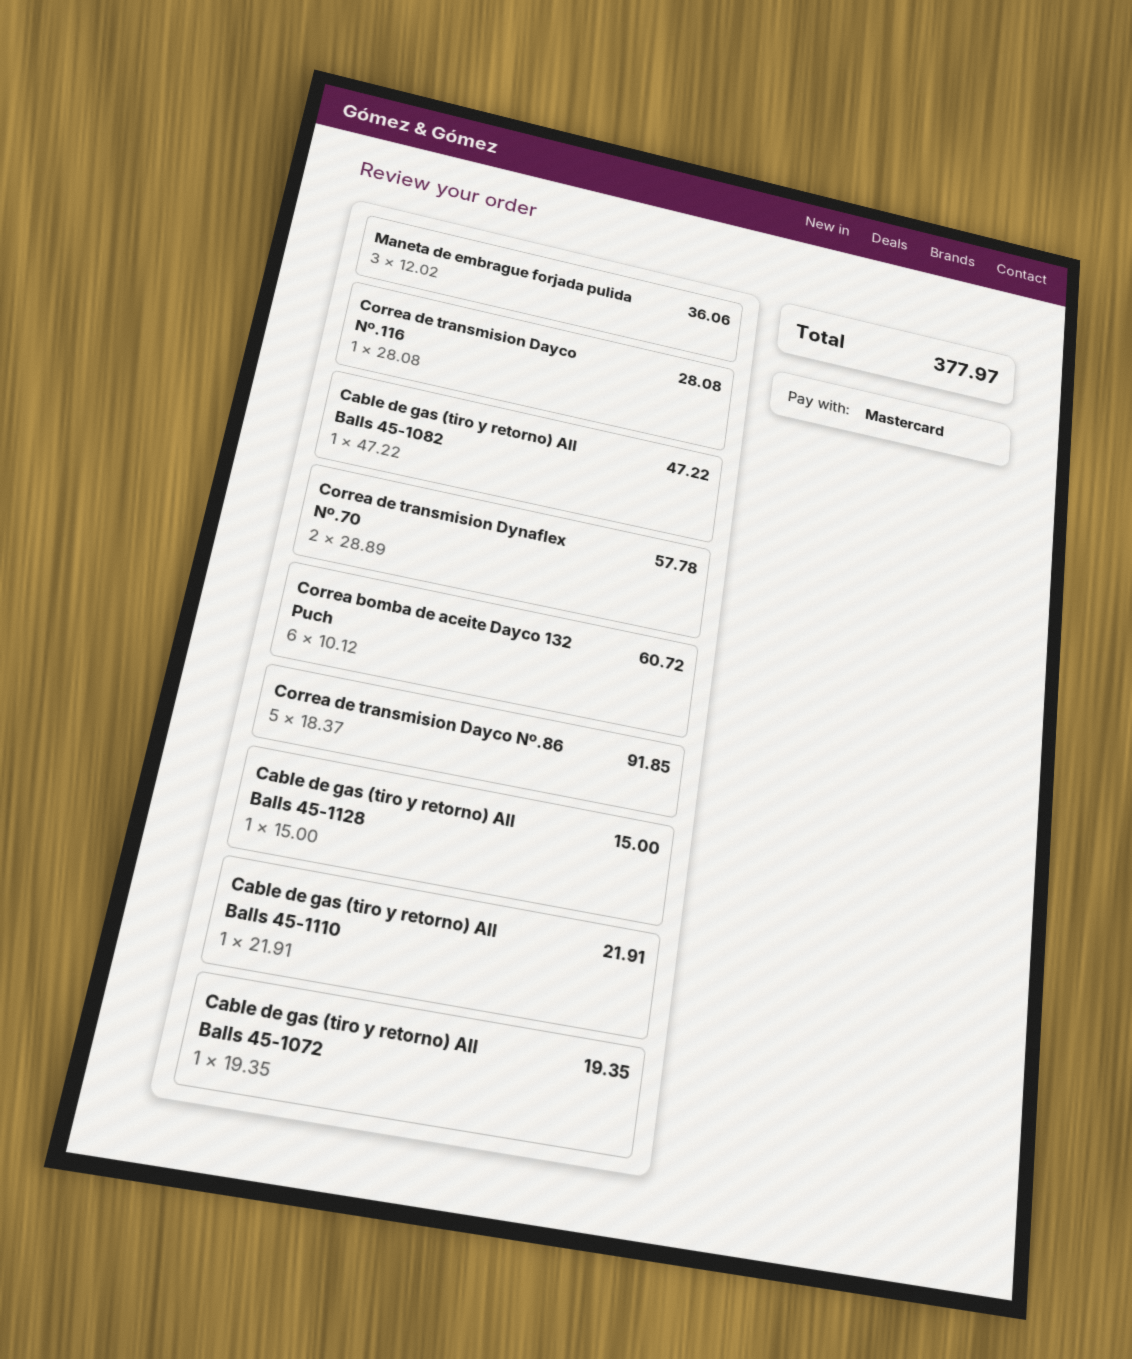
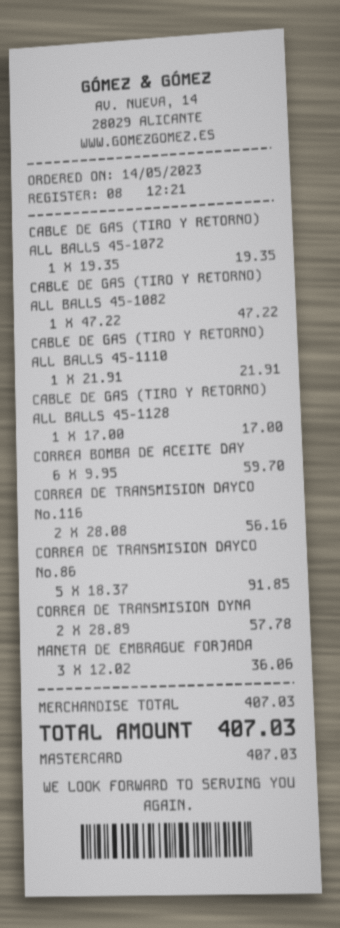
Correa de transmision Dayco Nº.116: 1 x 28.08 = 28.08 -> 2 x 28.08 = 56.16
Correa bomba de aceite Dayco 132 Puch: 6 x 10.12 = 60.72 -> 6 x 9.95 = 59.70
Cable de gas (tiro y retorno) All Balls 45-1128: 1 x 15.00 = 15.00 -> 1 x 17.00 = 17.00
total: 377.97 -> 407.03

